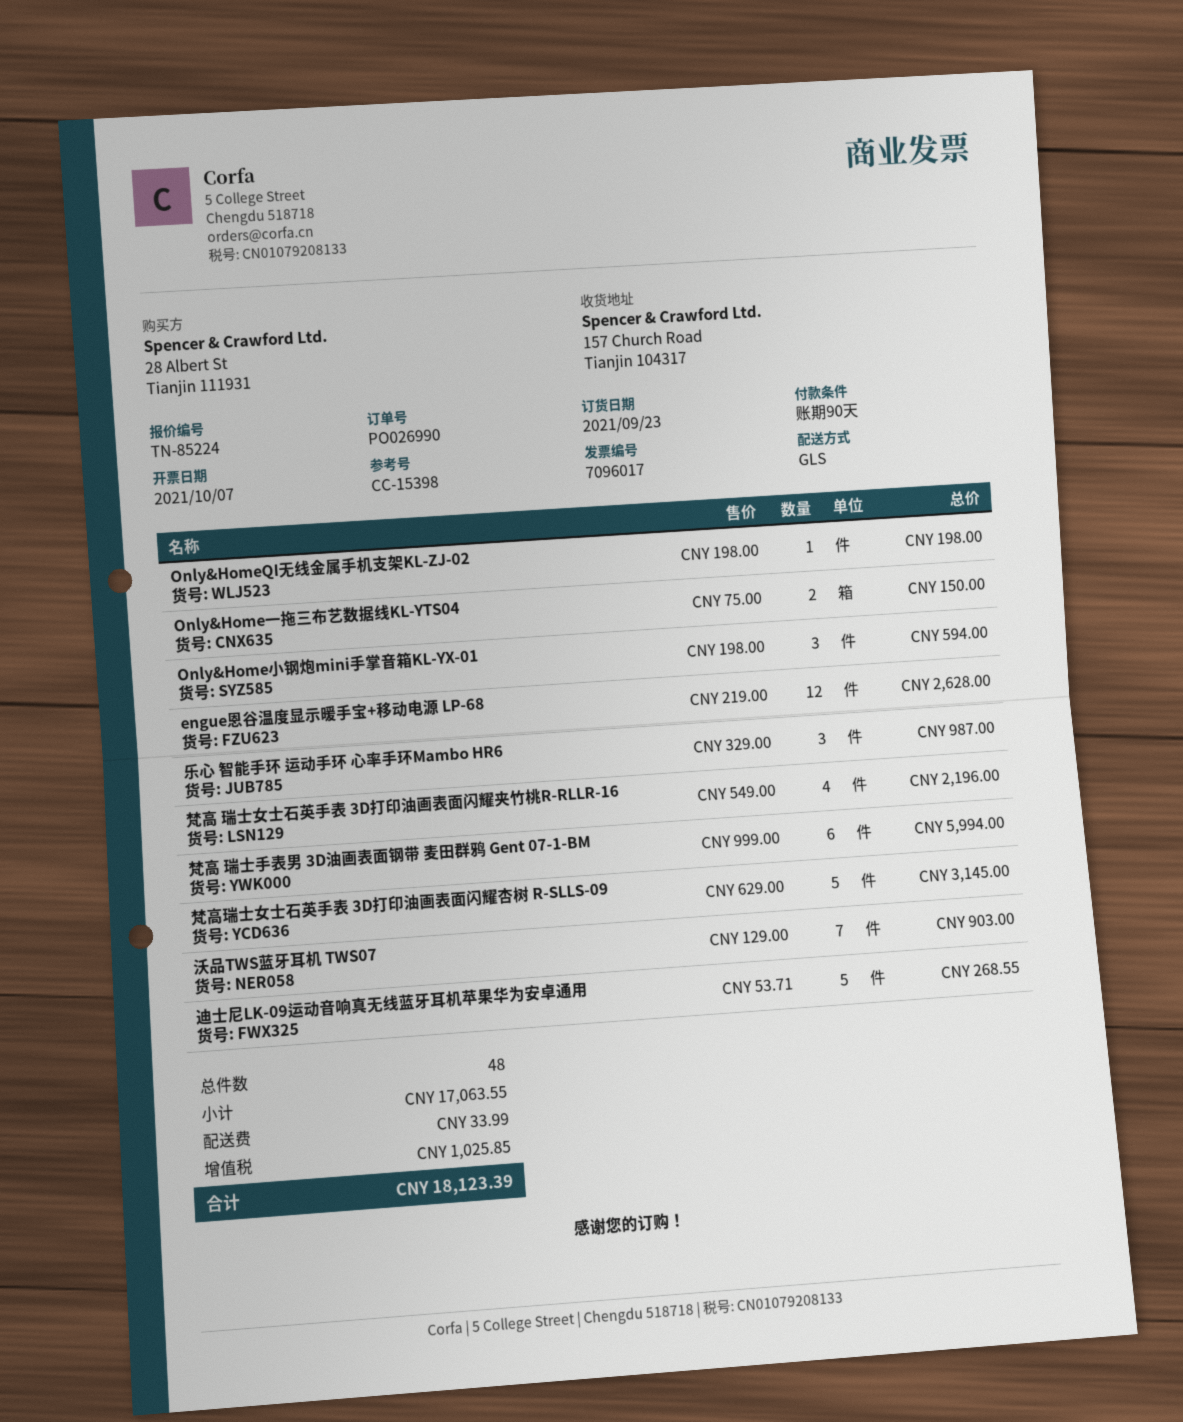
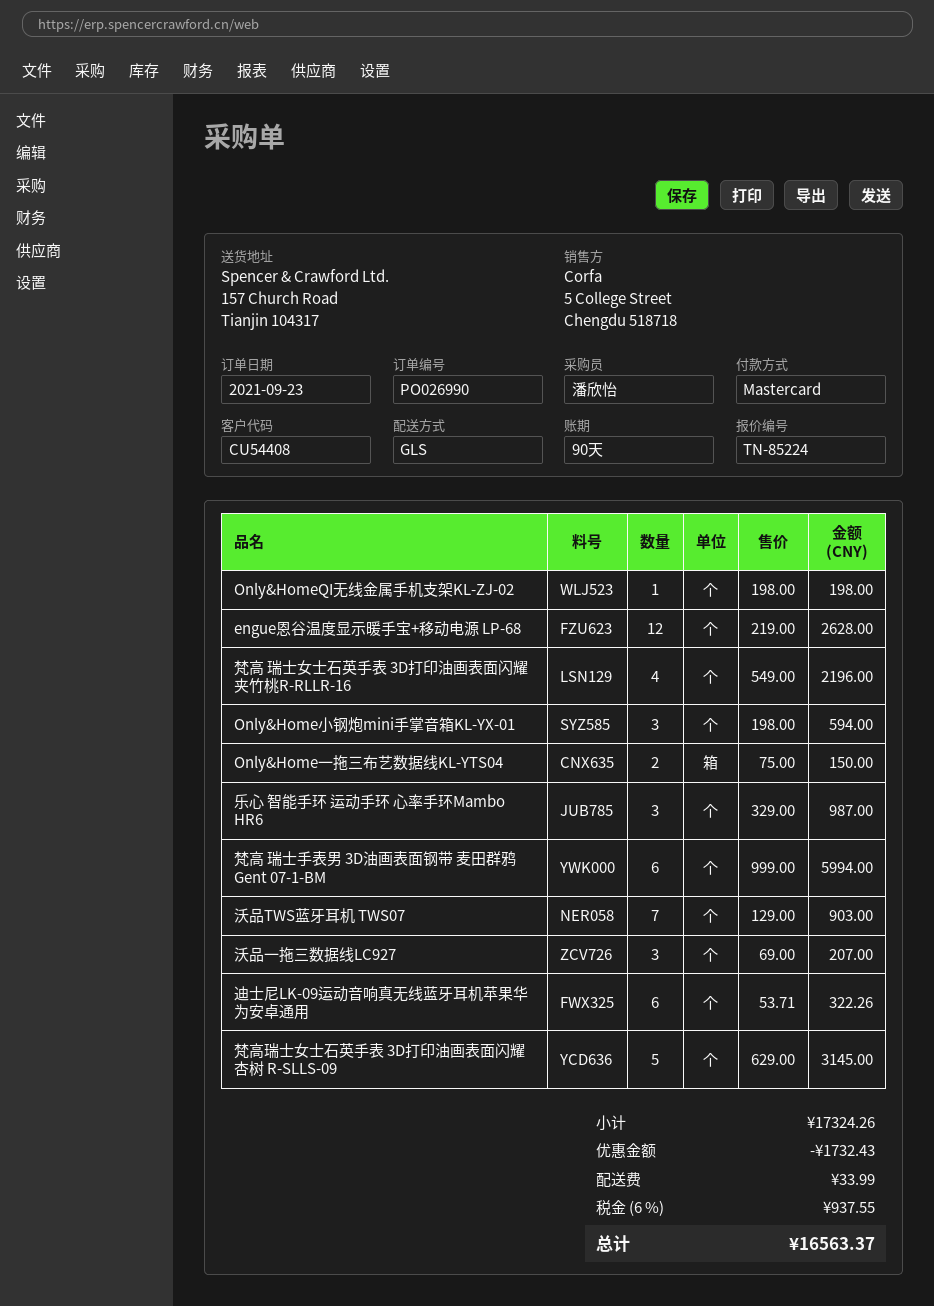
迪士尼LK-09运动音响真无线蓝牙耳机苹果华为安卓通用: 5 x 53.71 = 268.55 -> 6 x 53.71 = 322.26
沃品一拖三数据线LC927: none -> 3 x 69.00 = 207.00
subtotal: 17063.55 -> 17324.26
discount: none -> 1732.43
tax: 1025.85 -> 937.55
total: 18123.39 -> 16563.37

